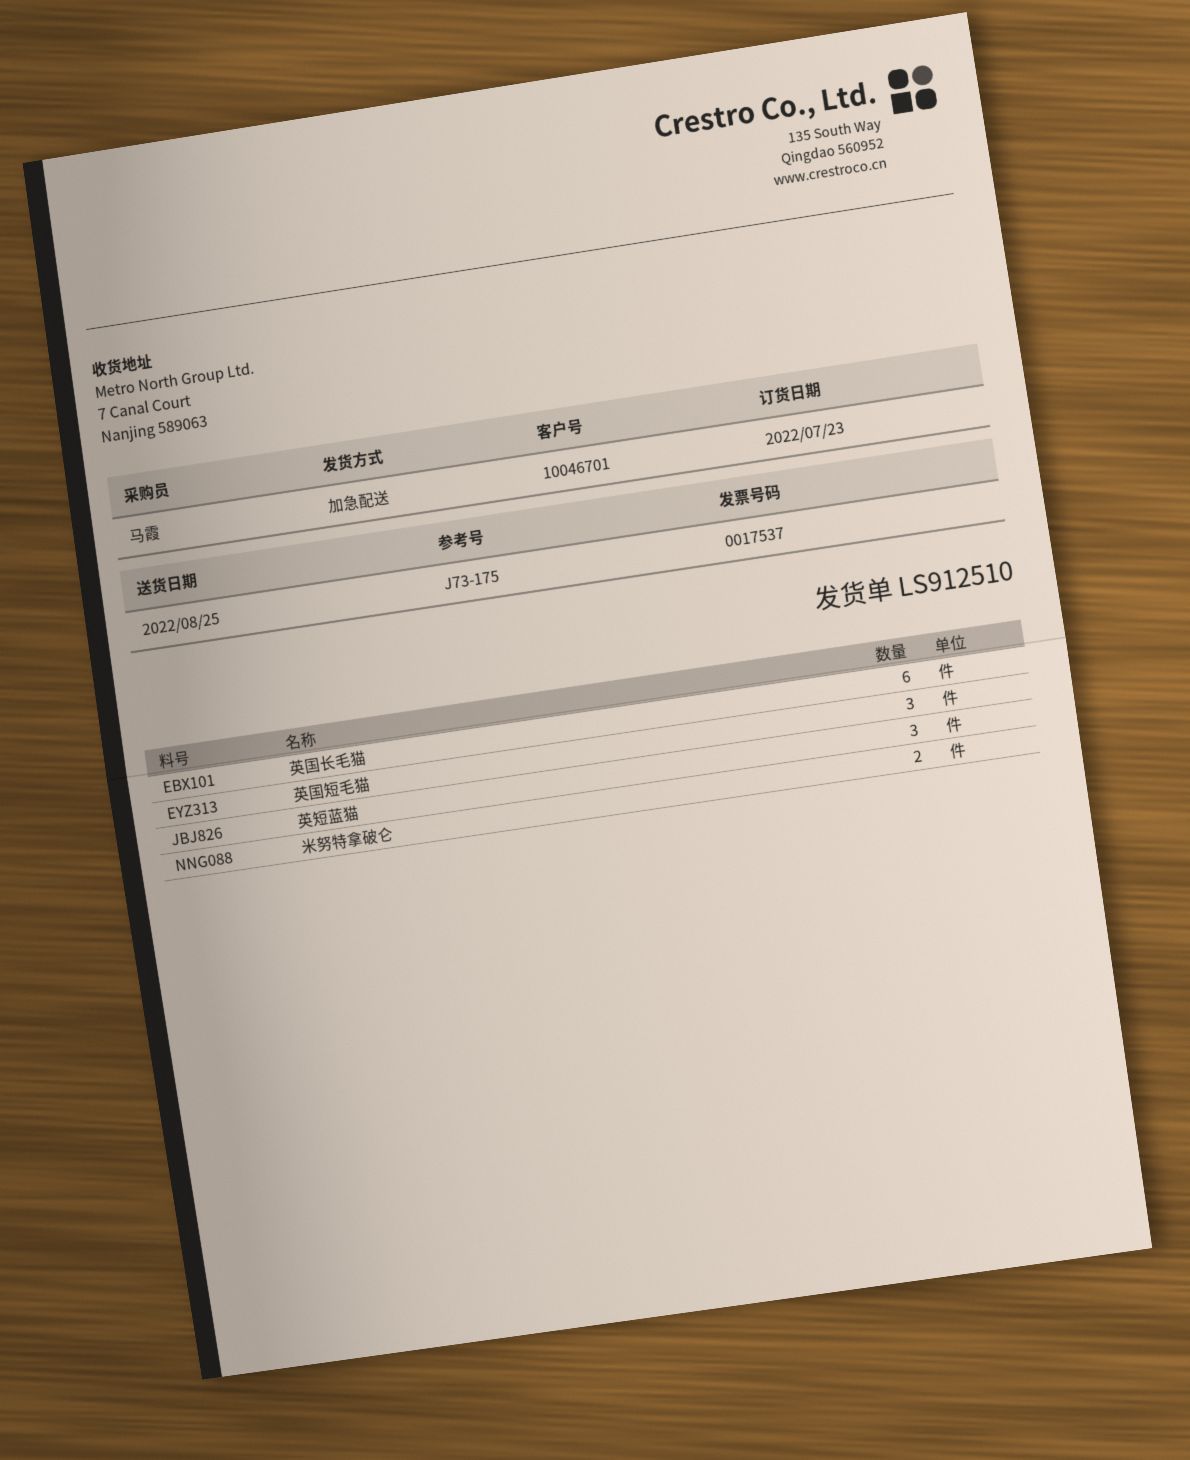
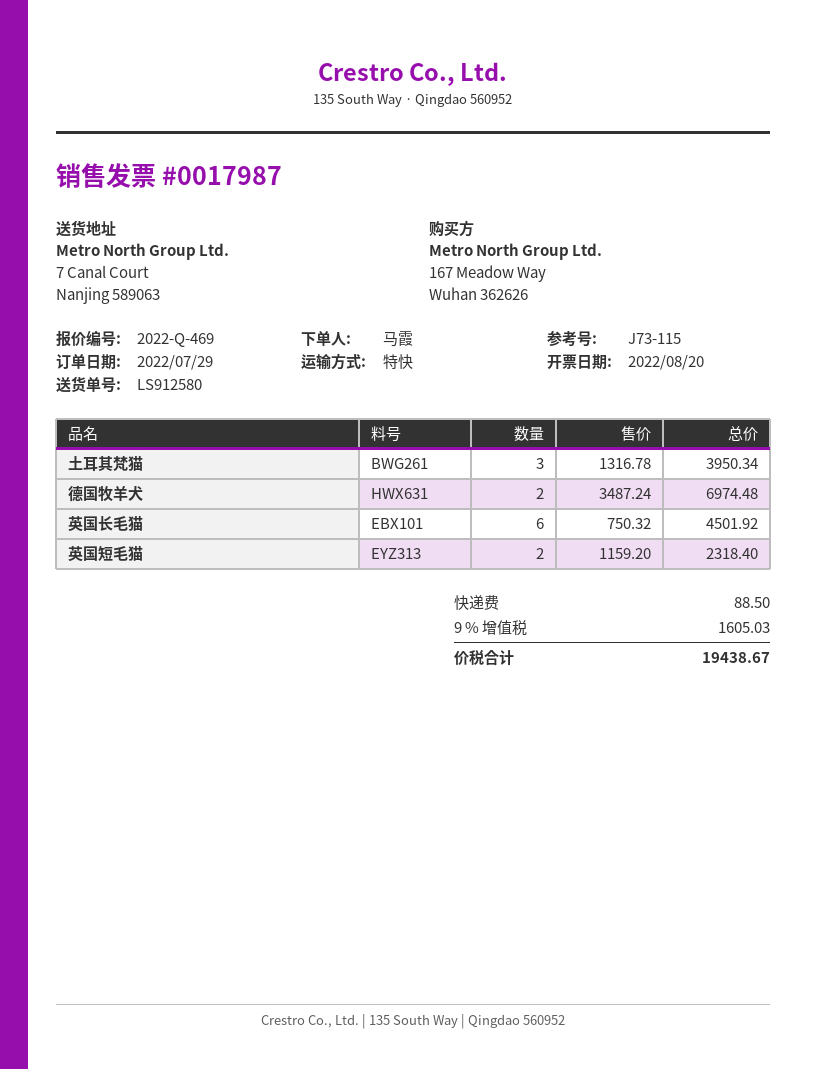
order date: 2022-07-23 -> 2022-07-29
delivery note number: LS912510 -> LS912580
invoice number: 0017537 -> 0017987
reference: J73-175 -> J73-115
英国短毛猫: 3 -> 2
英短蓝猫: 3 -> none
米努特拿破仑: 2 -> none
土耳其梵猫: none -> 3
德国牧羊犬: none -> 2

